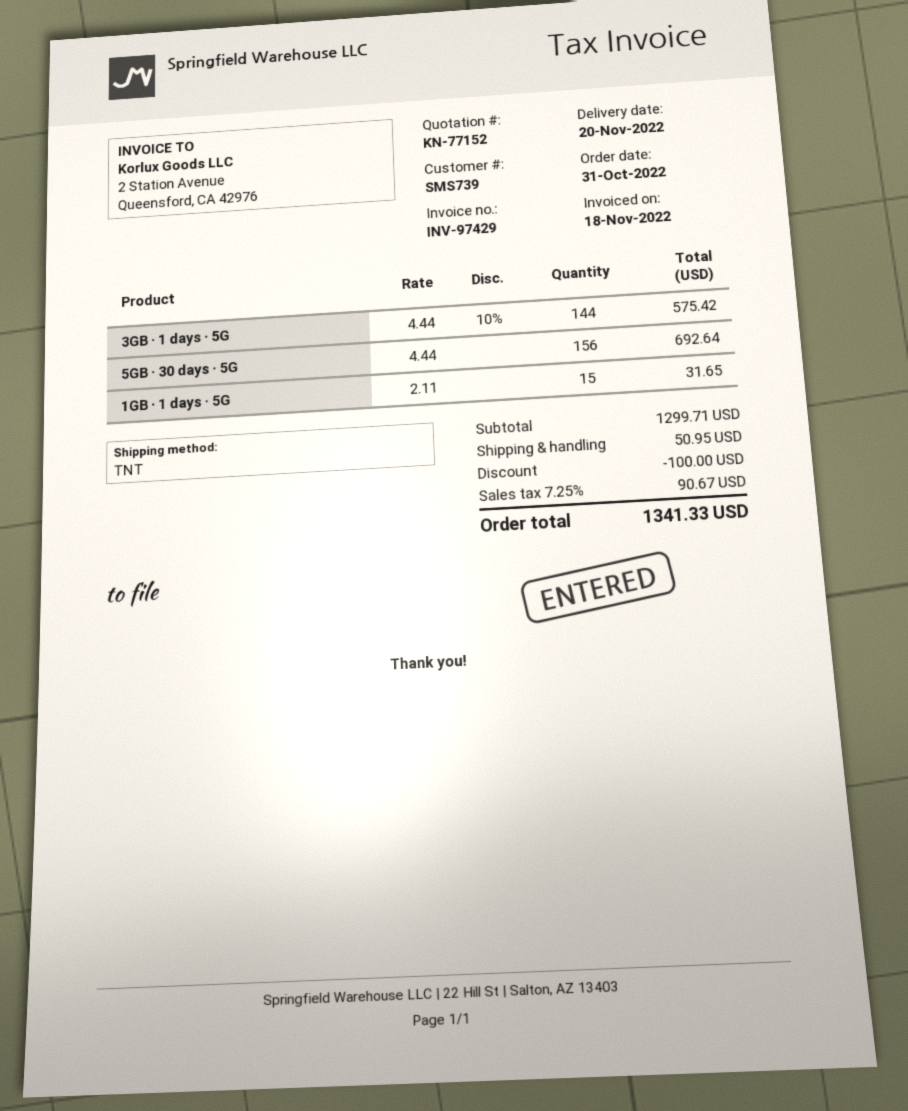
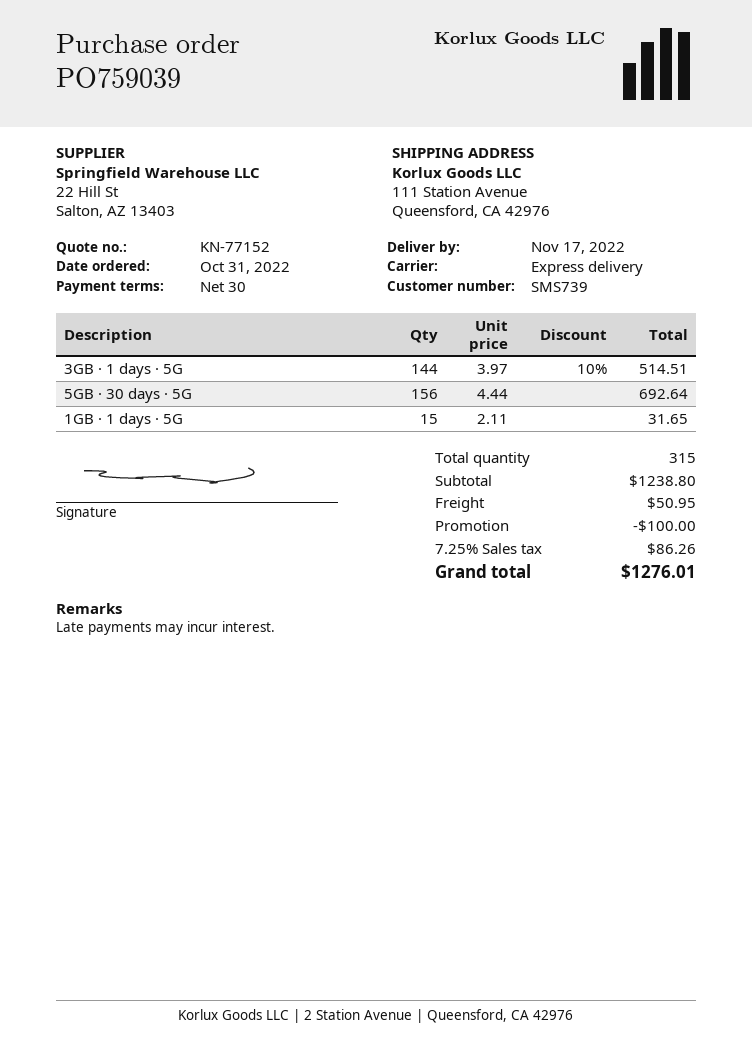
delivery date: 2022-11-20 -> 2022-11-17
shipping method: TNT -> express
3GB · 1 days · 5G: 144 x 4.44 - 10% = 575.42 -> 144 x 3.97 - 10% = 514.51
subtotal: 1299.71 -> 1238.80
tax: 7.25% = 90.67 -> 7.25% = 86.26
total: 1341.33 -> 1276.01

